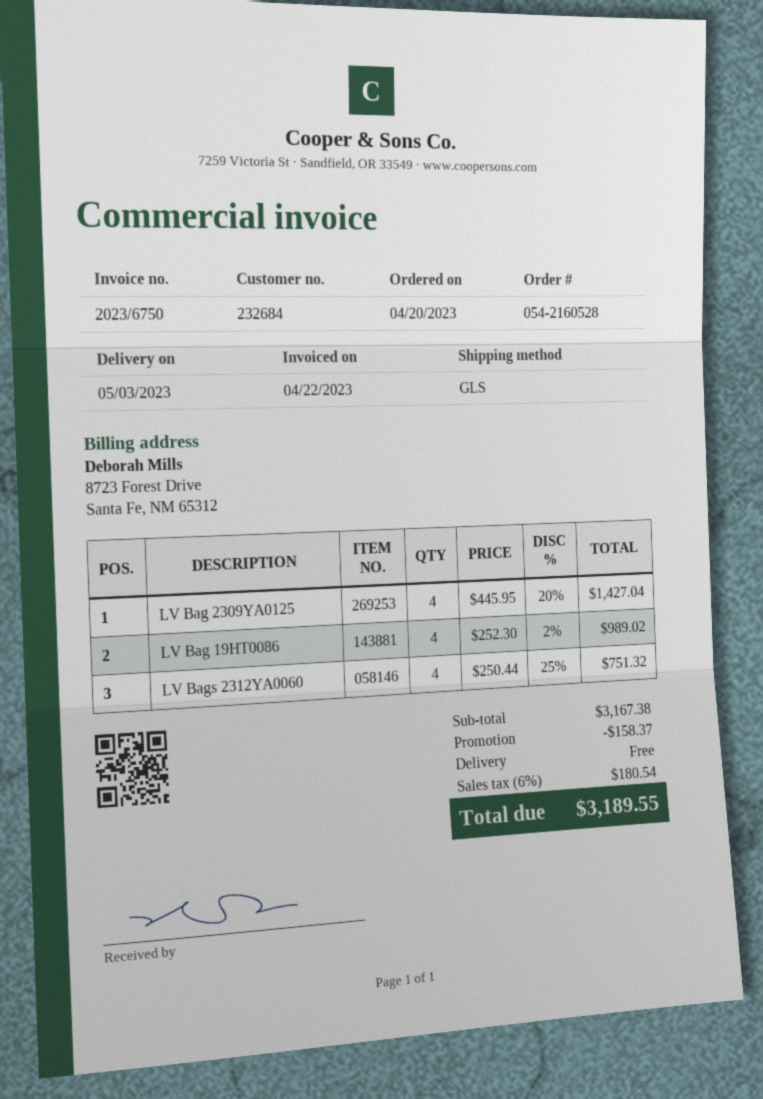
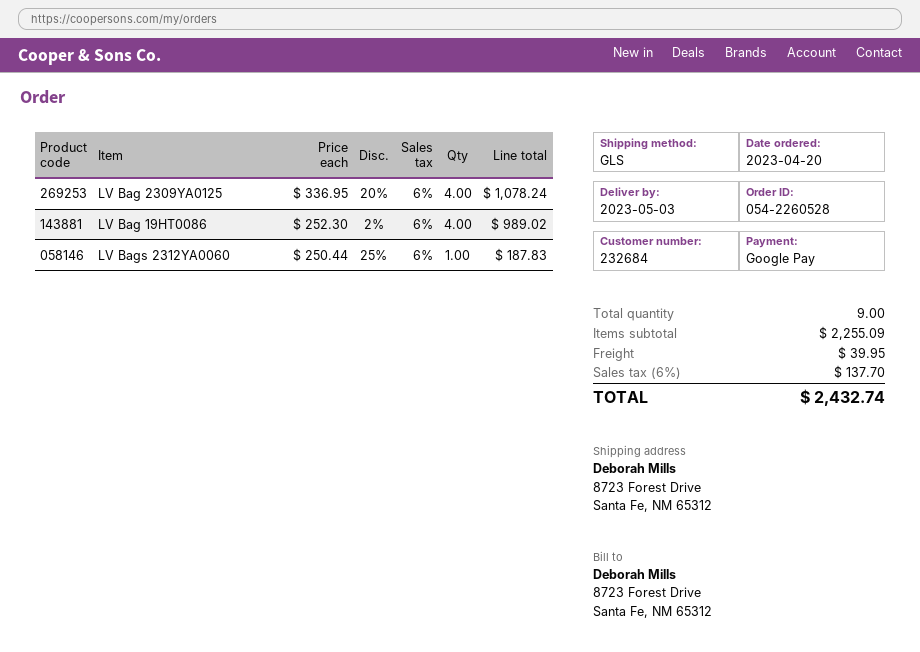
order number: 054-2160528 -> 054-2260528
LV Bag 2309YA0125: 4 x 445.95 - 20% = 1427.04 -> 4 x 336.95 - 20% = 1078.24
LV Bags 2312YA0060: 4 x 250.44 - 25% = 751.32 -> 1 x 250.44 - 25% = 187.83
subtotal: 3167.38 -> 2255.09
discount: 158.37 -> none
shipping: 0.00 -> 39.95
tax: 6% = 180.54 -> 6% = 137.70
total: 3189.55 -> 2432.74

